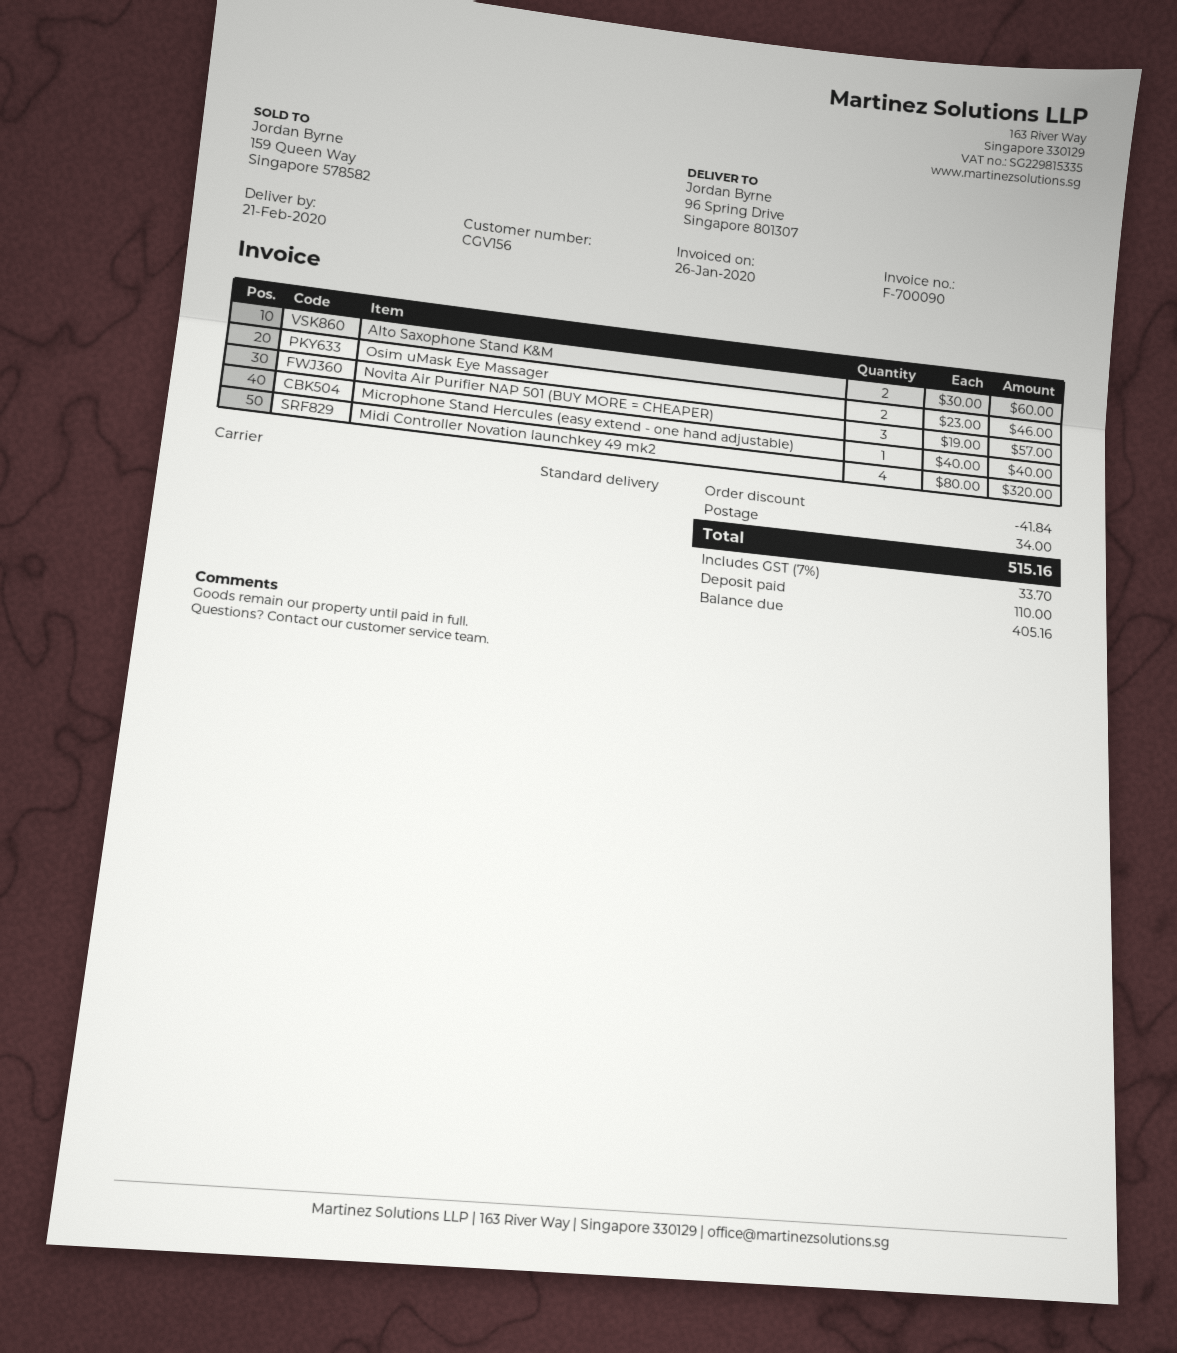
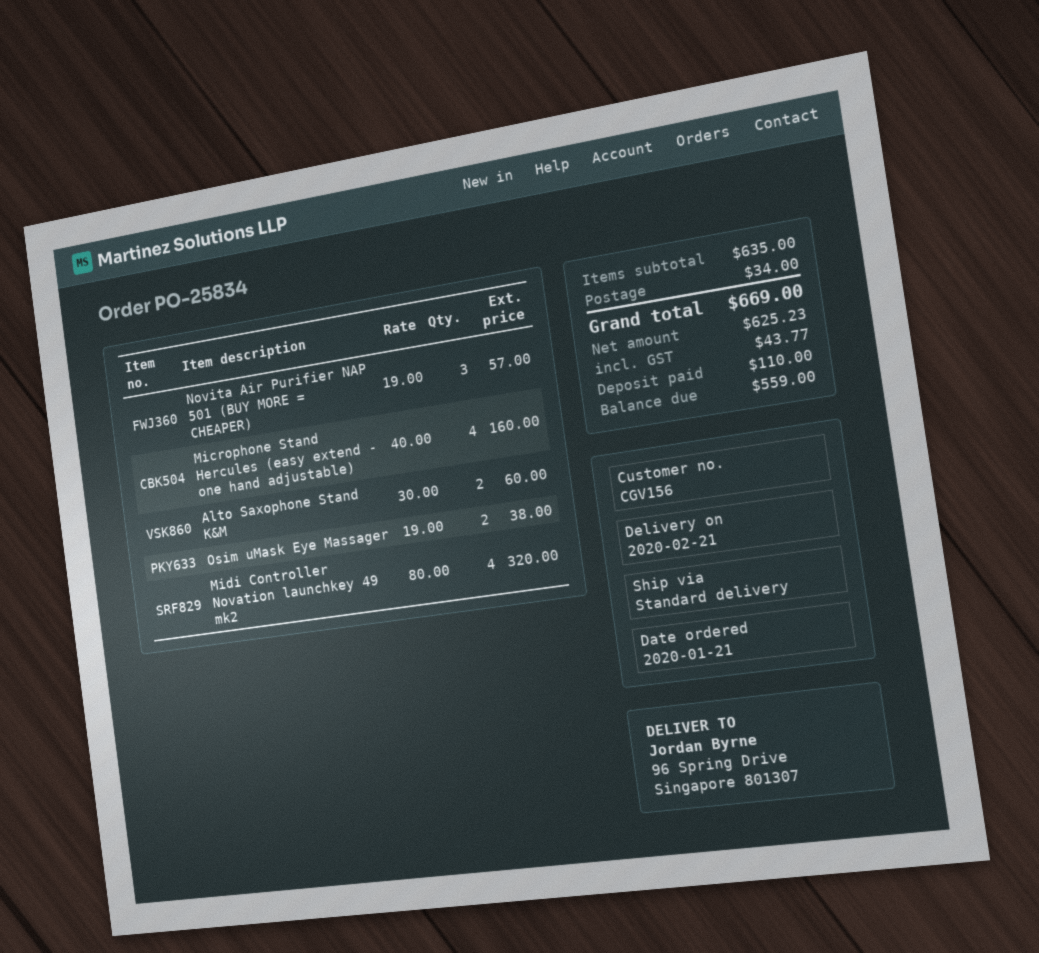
Osim uMask Eye Massager: 2 x 23.00 = 46.00 -> 2 x 19.00 = 38.00
Microphone Stand Hercules (easy extend - one hand adjustable): 1 x 40.00 = 40.00 -> 4 x 40.00 = 160.00
discount: 41.84 -> none
tax: 33.70 -> 43.77
total: 515.16 -> 669.00
balance: 405.16 -> 559.00

